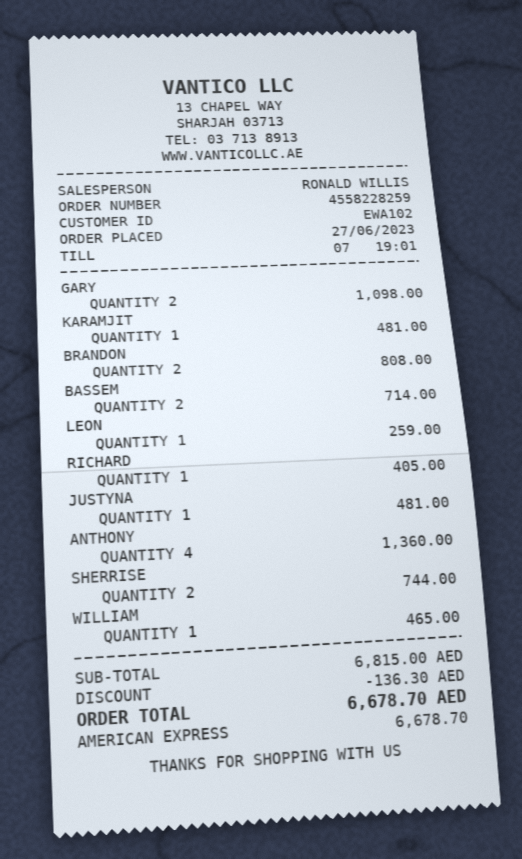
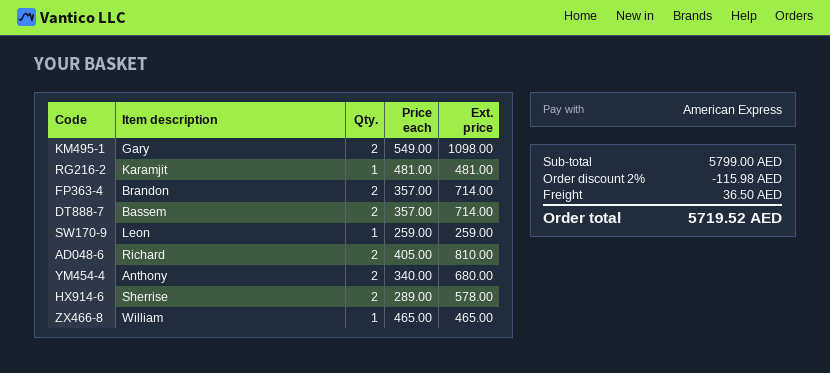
BRANDON: 2 for 808.00 -> 2 for 714.00
RICHARD: 1 for 405.00 -> 2 for 810.00
JUSTYNA: 1 for 481.00 -> none
ANTHONY: 4 for 1360.00 -> 2 for 680.00
SHERRISE: 2 for 744.00 -> 2 for 578.00
subtotal: 6815.00 -> 5799.00
discount: 136.30 -> 115.98
shipping: none -> 36.50
total: 6678.70 -> 5719.52

